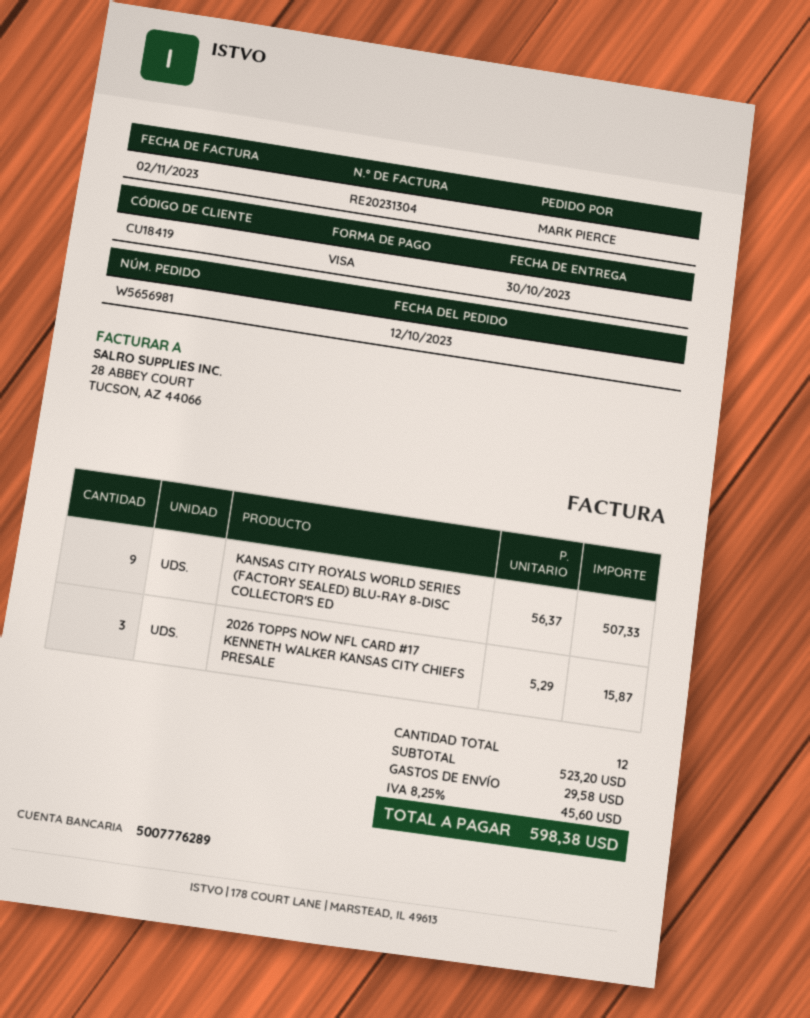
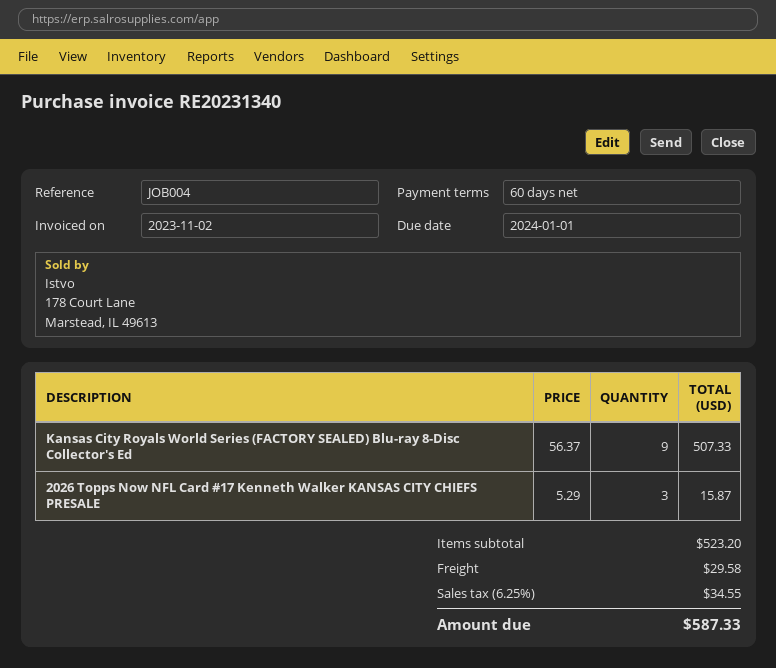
invoice number: RE20231304 -> RE20231340
tax: 8.25% = 45.60 -> 6.25% = 34.55
total: 598.38 -> 587.33

